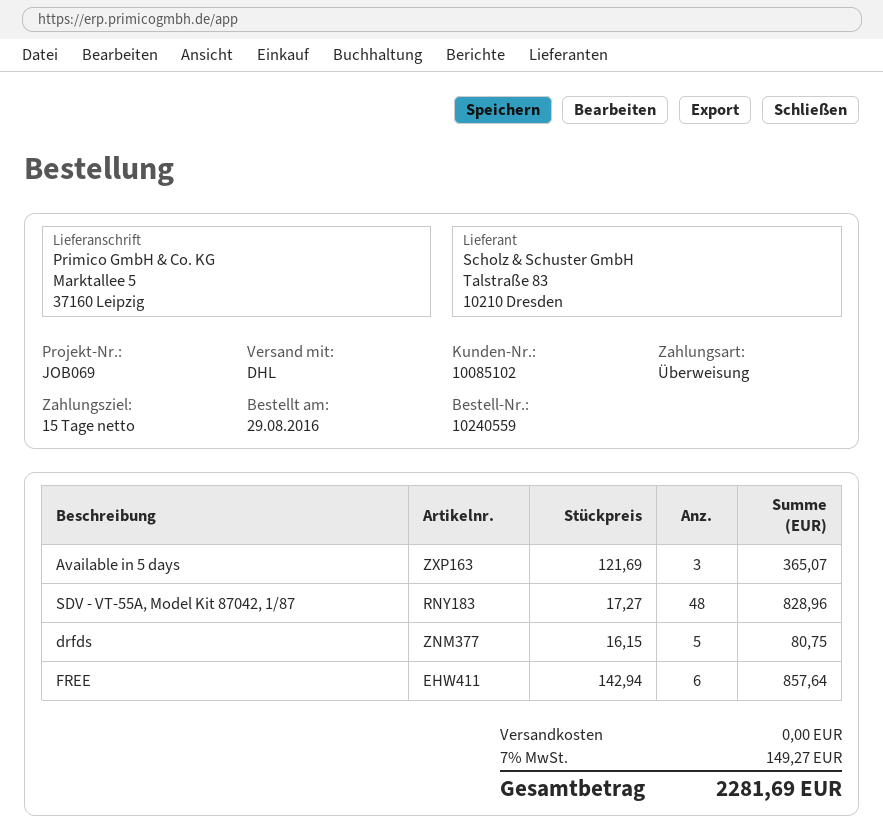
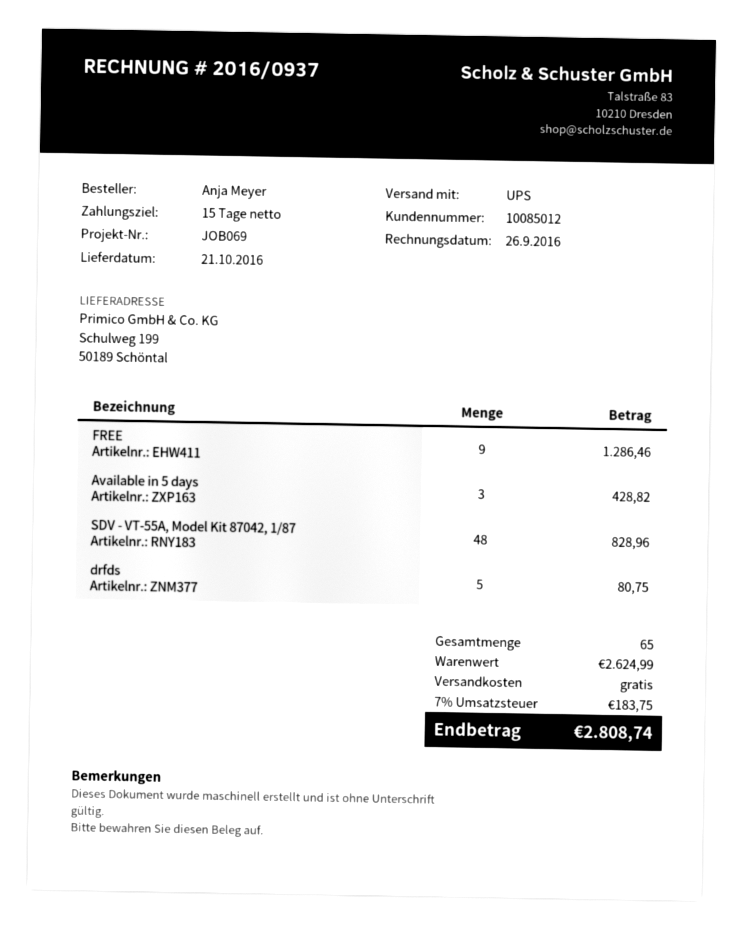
customer number: 10085102 -> 10085012
shipping method: DHL -> UPS
ship to: Marktallee 5, 37160 Leipzig -> Schulweg 199, 50189 Schöntal
Available in 5 days: 3 for 365.07 -> 3 for 428.82
FREE: 6 for 857.64 -> 9 for 1286.46
tax: 7% = 149.27 -> 7% = 183.75
total: 2281.69 -> 2808.74

